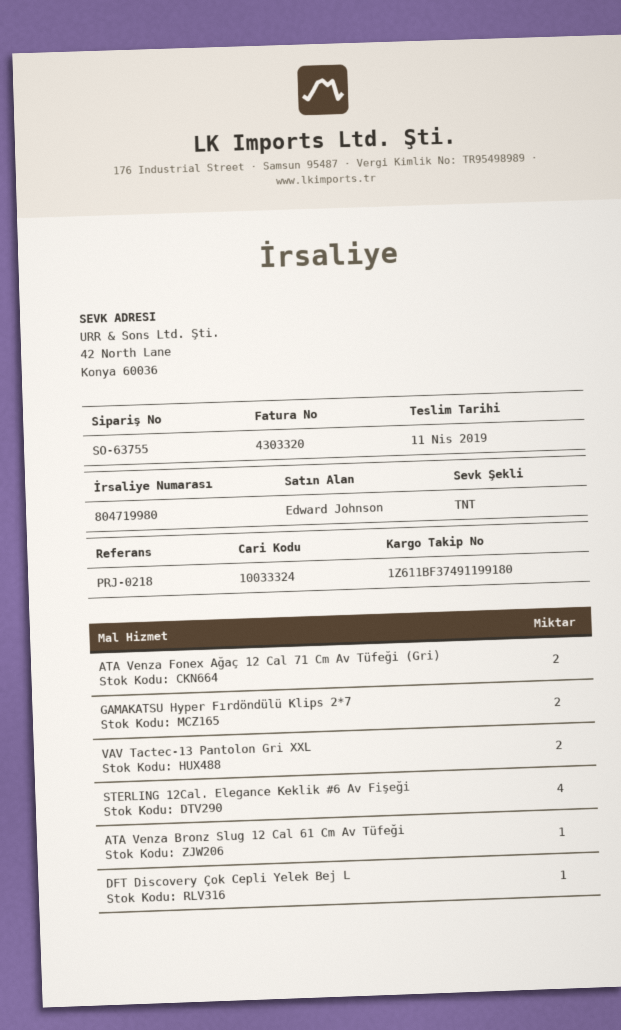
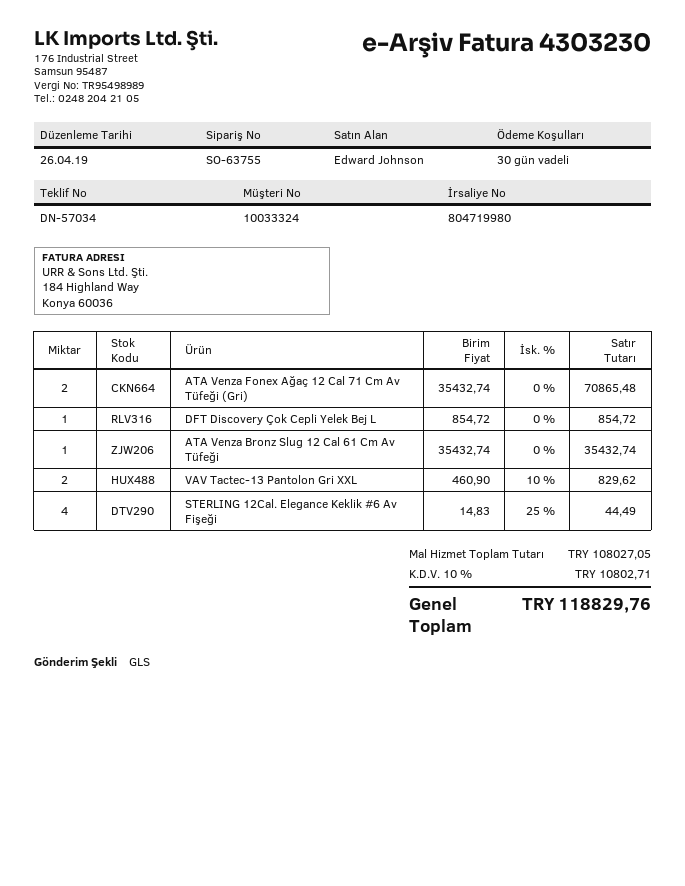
invoice number: 4303320 -> 4303230
shipping method: TNT -> GLS
GAMAKATSU Hyper Fırdöndülü Klips 2*7: 2 -> none

